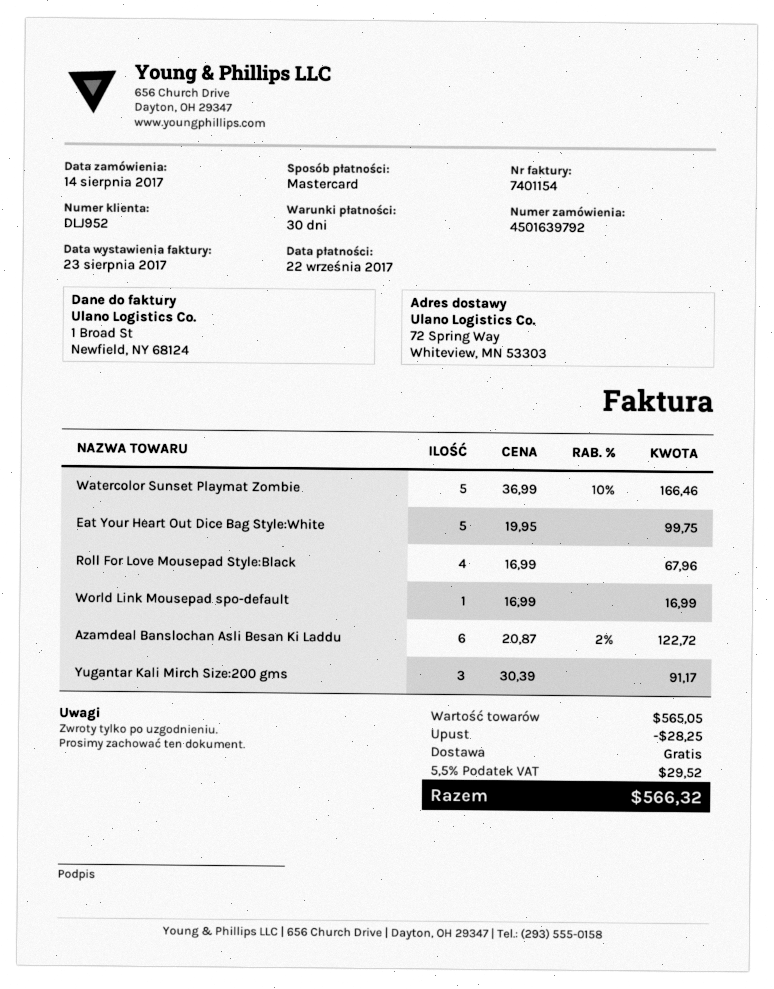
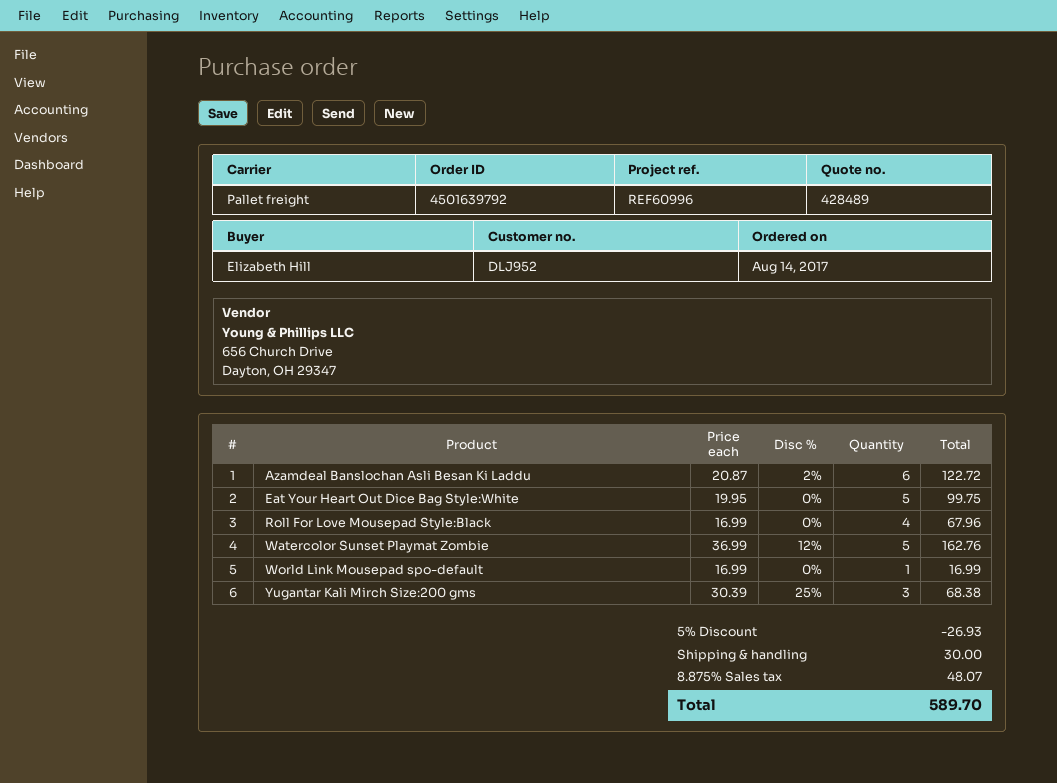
Watercolor Sunset Playmat Zombie: 5 x 36.99 - 10% = 166.46 -> 5 x 36.99 - 12% = 162.76
Yugantar Kali Mirch Size:200 gms: 3 x 30.39 = 91.17 -> 3 x 30.39 - 25% = 68.38
discount: 28.25 -> 26.93
shipping: 0.00 -> 30.00
tax: 5.5% = 29.52 -> 8.875% = 48.07
total: 566.32 -> 589.70

